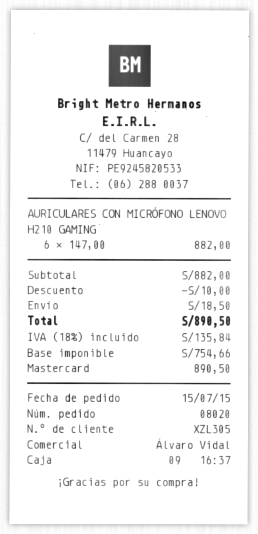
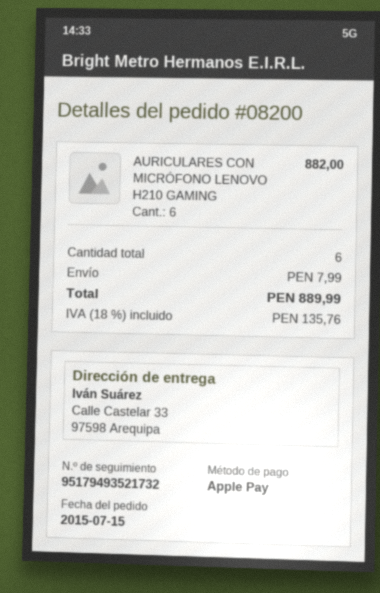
order number: 08020 -> 08200
payment method: Mastercard -> Apple Pay
discount: 10.00 -> none
shipping: 18.50 -> 7.99
tax: 18% = 135.84 -> 18% = 135.76
total: 890.50 -> 889.99

